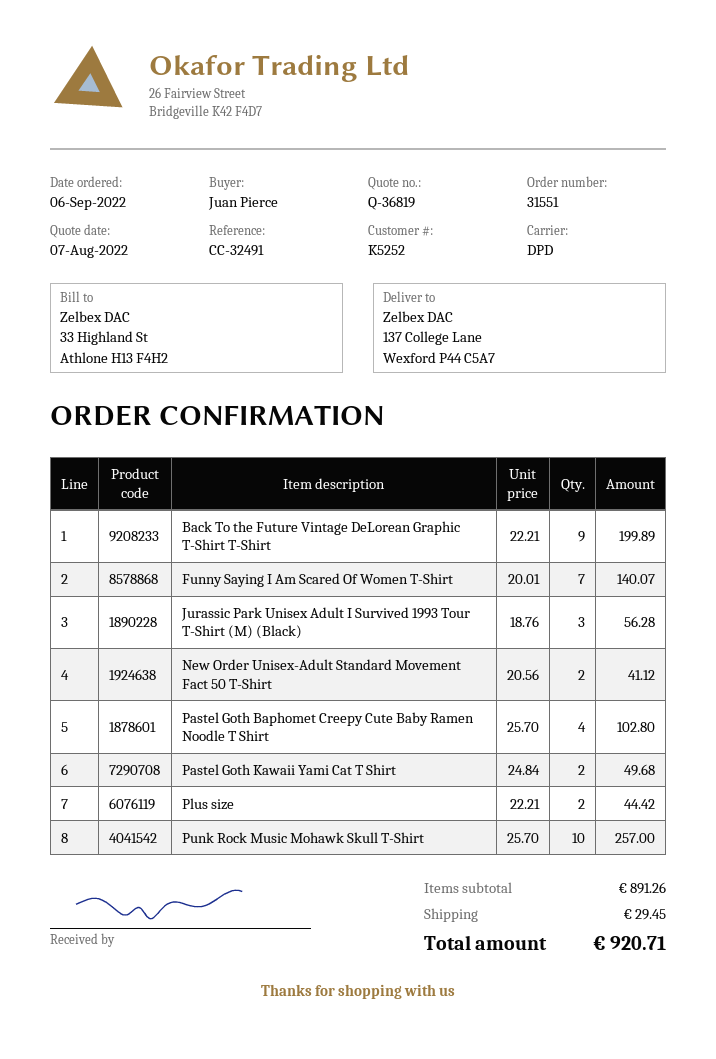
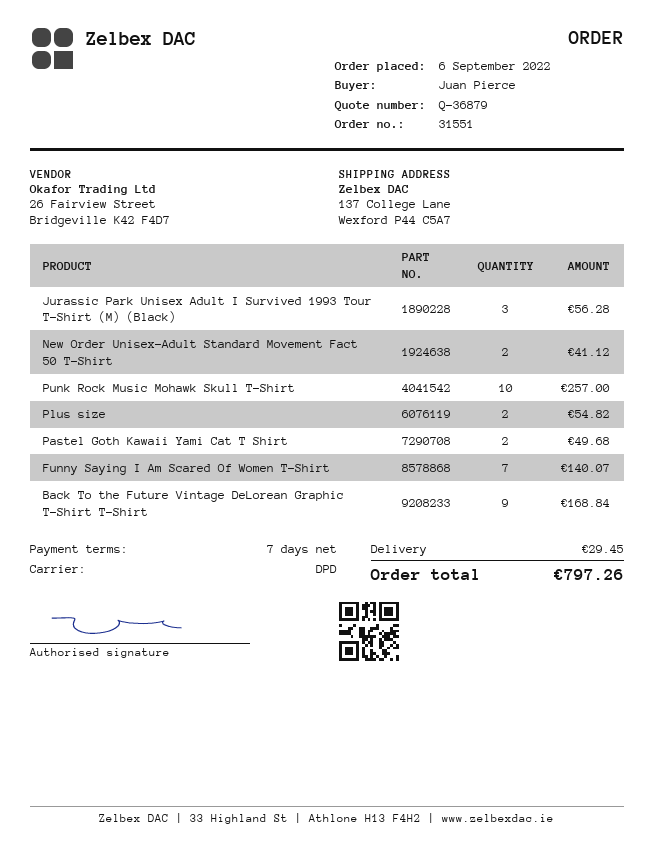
quote number: Q-36819 -> Q-36879
Back To the Future Vintage DeLorean Graphic T-Shirt T-Shirt: 9 for 199.89 -> 9 for 168.84
Pastel Goth Baphomet Creepy Cute Baby Ramen Noodle T Shirt: 4 for 102.80 -> none
Plus size: 2 for 44.42 -> 2 for 54.82
total: 920.71 -> 797.26

